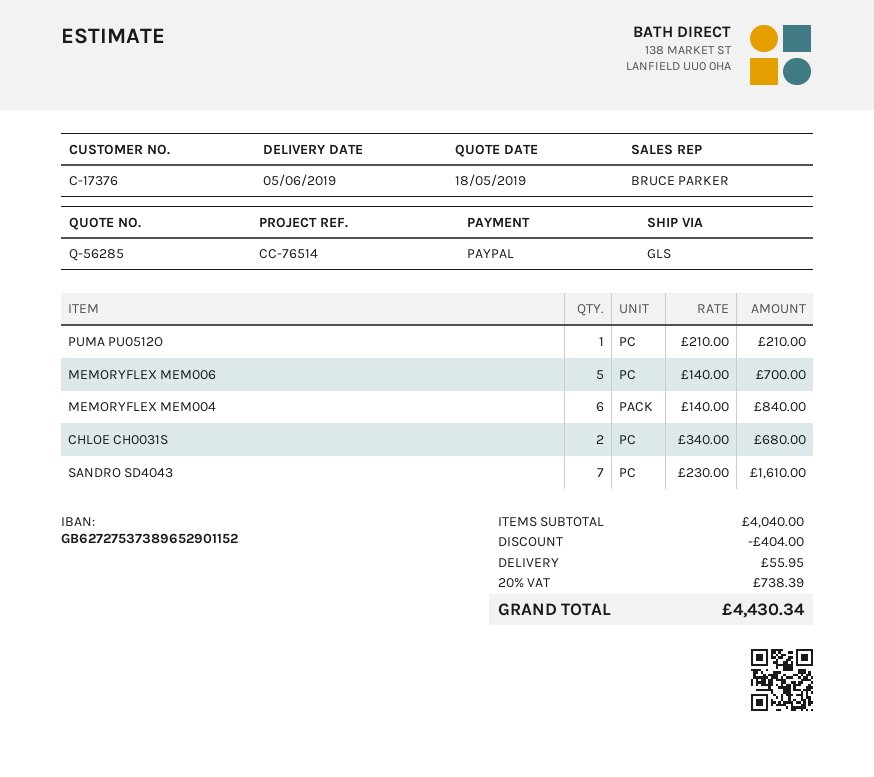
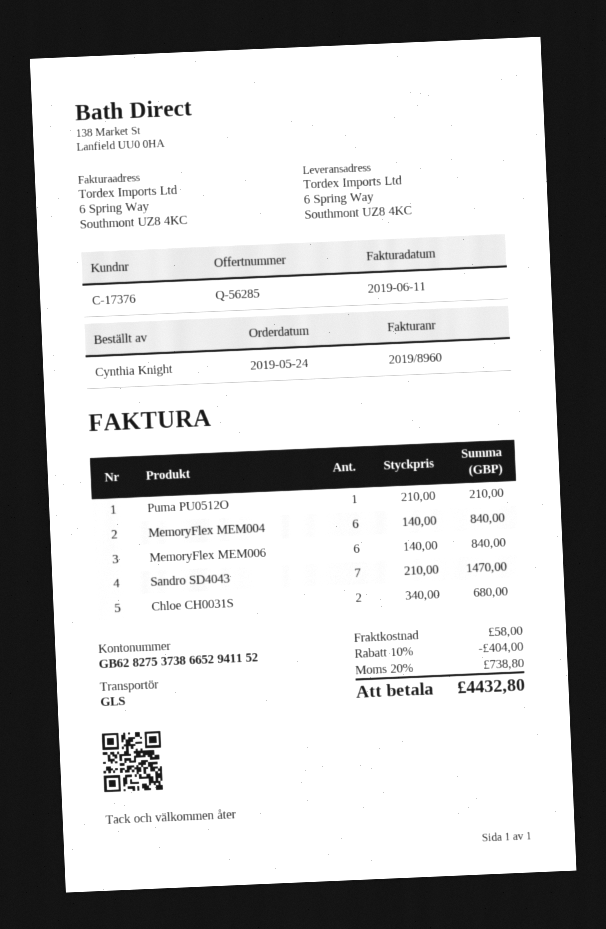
bank account: GB62727537389652901152 -> GB62827537386652941152
MEMORYFLEX MEM006: 5 x 140.00 = 700.00 -> 6 x 140.00 = 840.00
SANDRO SD4043: 7 x 230.00 = 1610.00 -> 7 x 210.00 = 1470.00
shipping: 55.95 -> 58.00
tax: 20% = 738.39 -> 20% = 738.80
total: 4430.34 -> 4432.80

